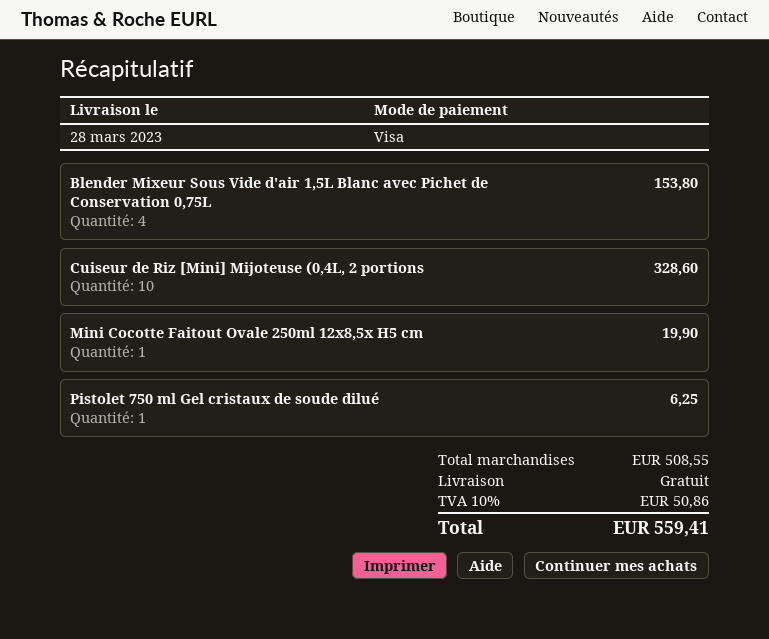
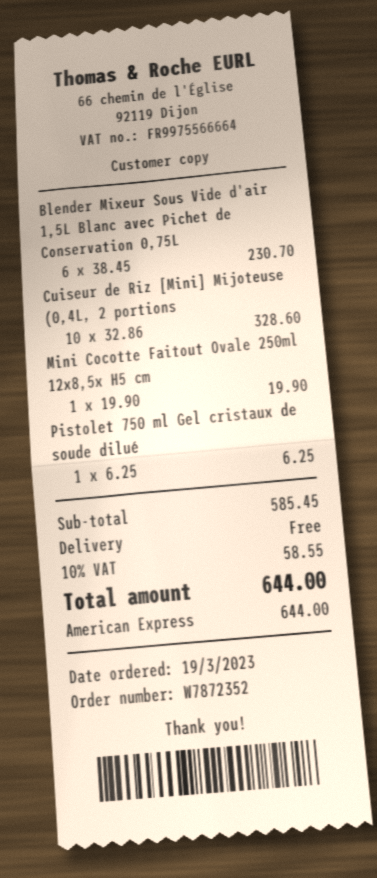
payment method: Visa -> American Express
Blender Mixeur Sous Vide d'air 1,5L Blanc avec Pichet de Conservation 0,75L: 4 for 153.80 -> 6 for 230.70
subtotal: 508.55 -> 585.45
tax: 10% = 50.86 -> 10% = 58.55
total: 559.41 -> 644.00

